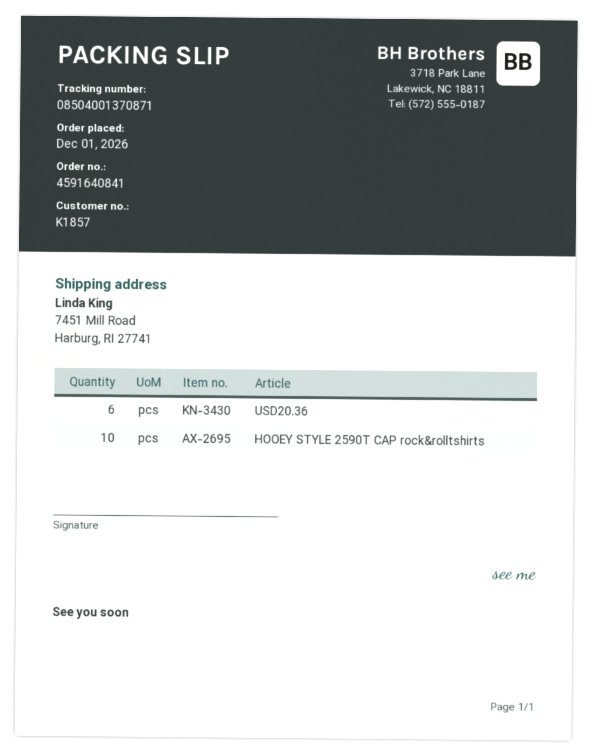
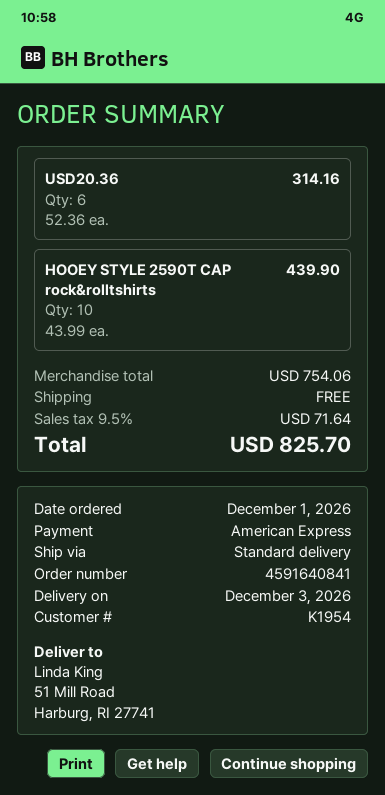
customer number: K1857 -> K1954
ship to: 7451 Mill Road, Harburg, RI 27741 -> 51 Mill Road, Harburg, RI 27741

